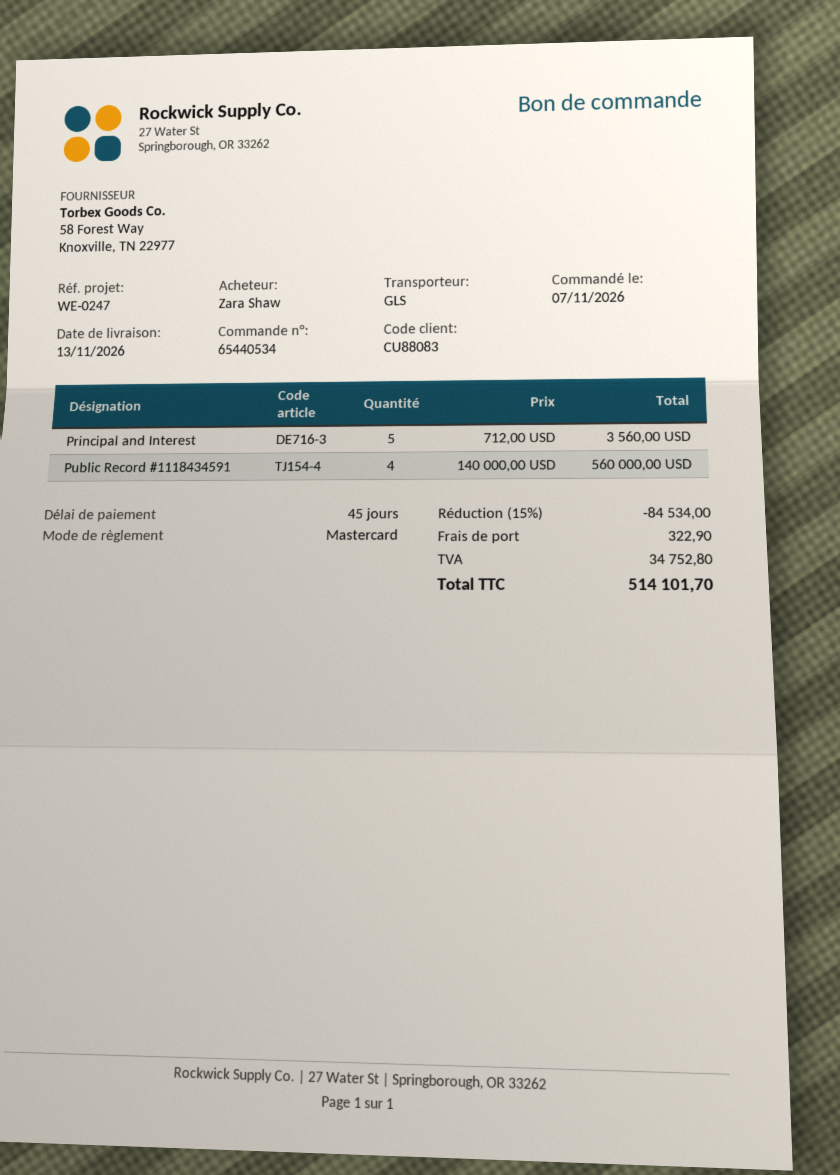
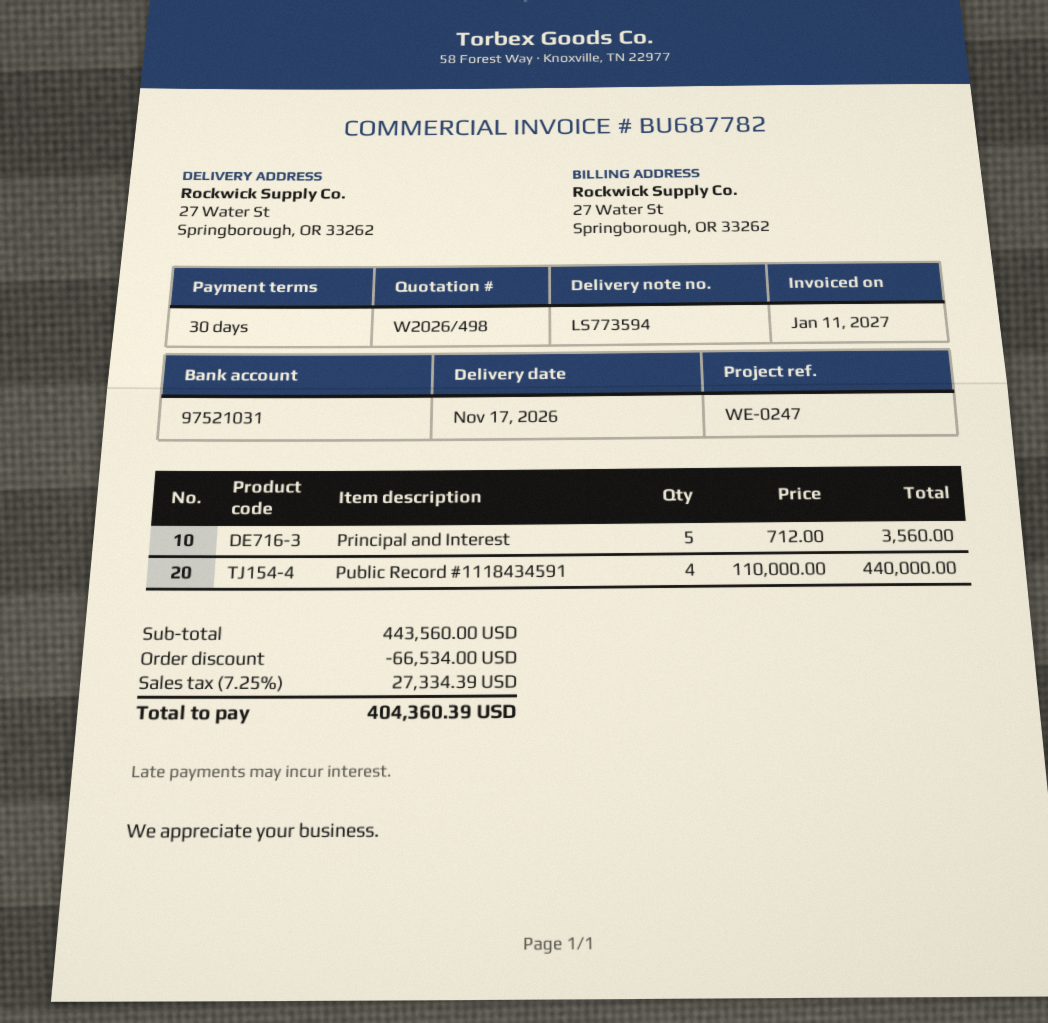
delivery date: 2026-11-13 -> 2026-11-17
payment terms: 45 days -> 30 days
Public Record #1118434591: 4 x 140000.00 = 560000.00 -> 4 x 110000.00 = 440000.00
discount: 84534.00 -> 66534.00
shipping: 322.90 -> none
tax: 34752.80 -> 27334.39
total: 514101.70 -> 404360.39

